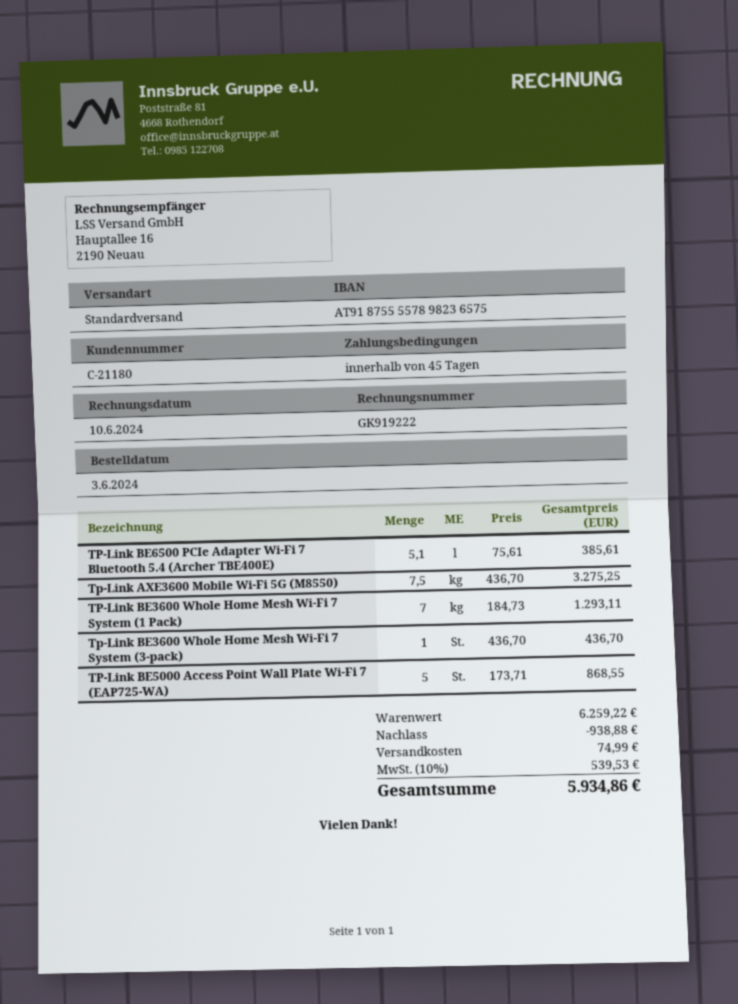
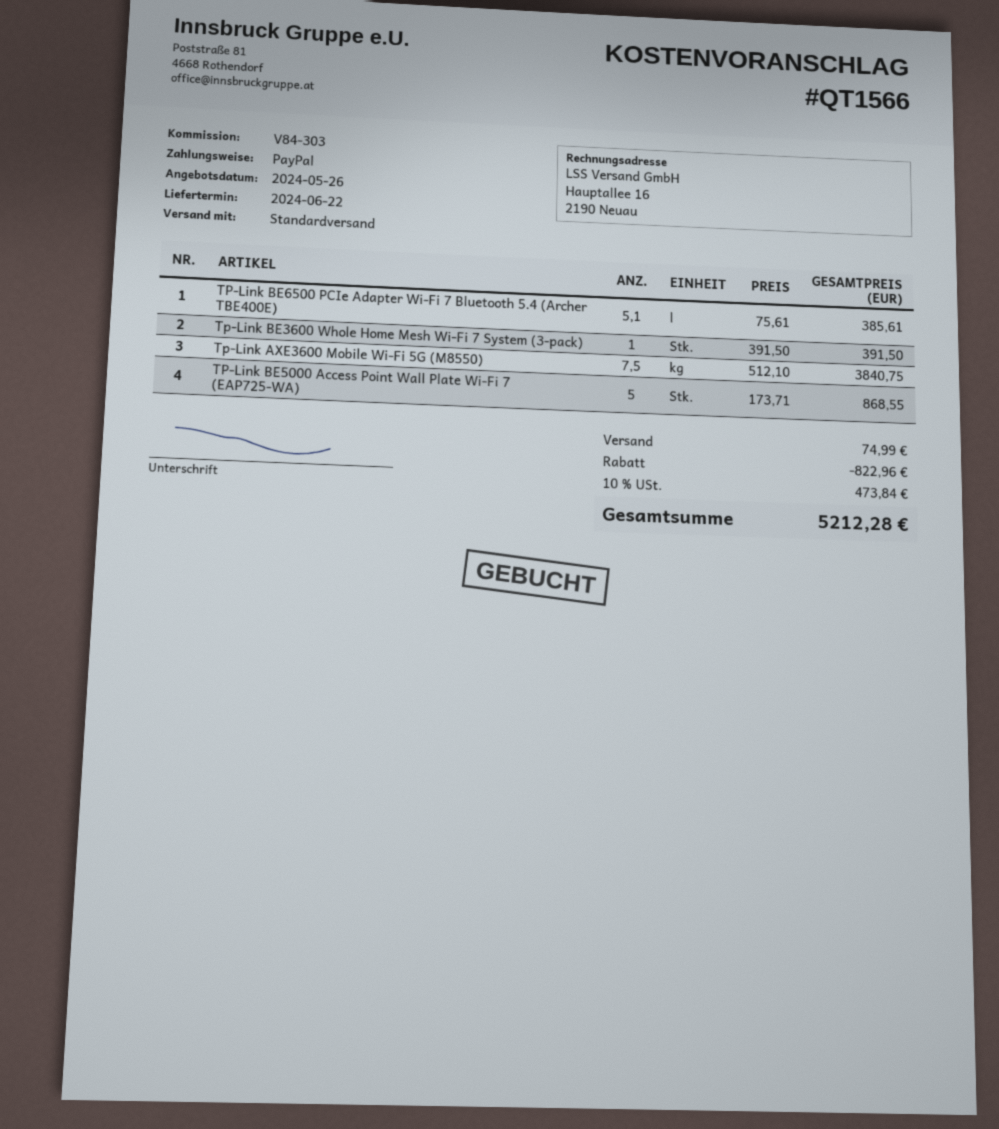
Tp-Link AXE3600 Mobile Wi-Fi 5G (M8550): 7.5 x 436.70 = 3275.25 -> 7.5 x 512.10 = 3840.75
TP-Link BE3600 Whole Home Mesh Wi-Fi 7 System (1 Pack): 7 x 184.73 = 1293.11 -> none
Tp-Link BE3600 Whole Home Mesh Wi-Fi 7 System (3-pack): 1 x 436.70 = 436.70 -> 1 x 391.50 = 391.50
discount: 938.88 -> 822.96
tax: 10% = 539.53 -> 10% = 473.84
total: 5934.86 -> 5212.28

